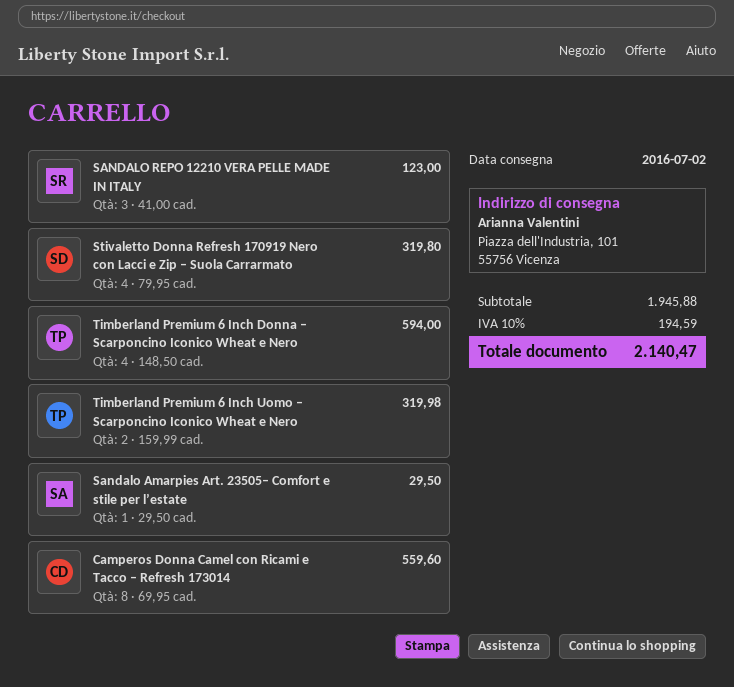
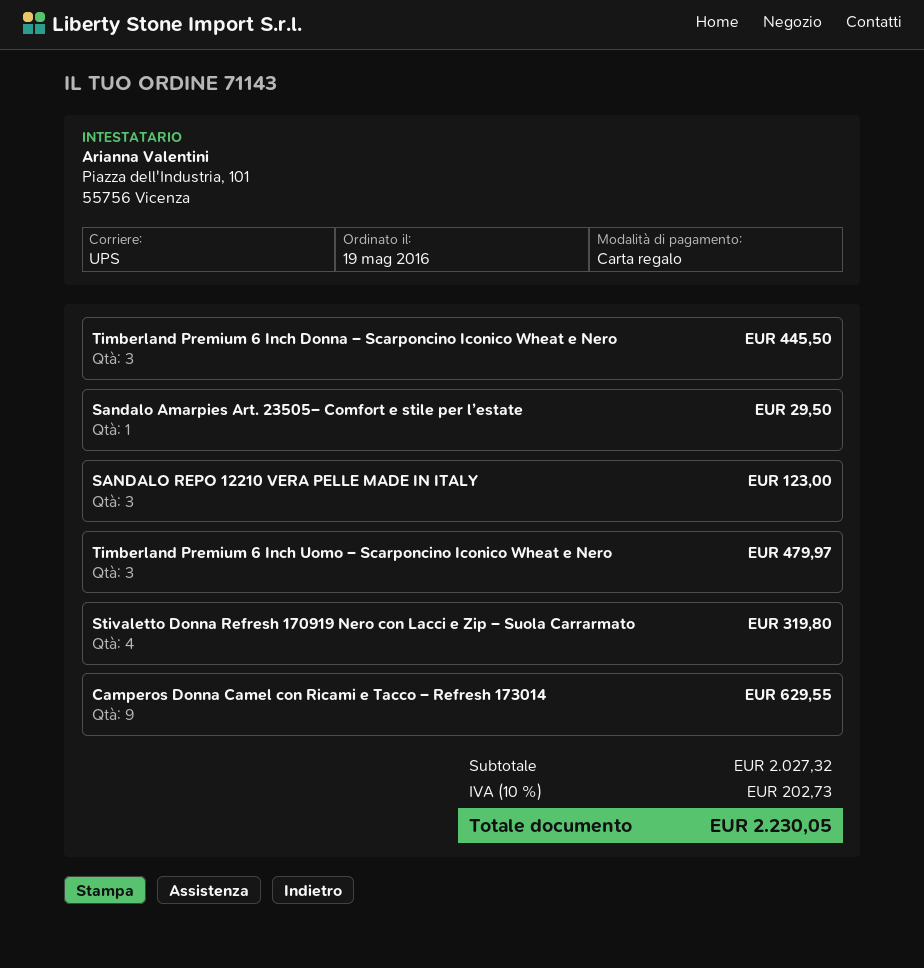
Timberland Premium 6 Inch Donna – Scarponcino Iconico Wheat e Nero: 4 for 594.00 -> 3 for 445.50
Timberland Premium 6 Inch Uomo – Scarponcino Iconico Wheat e Nero: 2 for 319.98 -> 3 for 479.97
Camperos Donna Camel con Ricami e Tacco – Refresh 173014: 8 for 559.60 -> 9 for 629.55
subtotal: 1945.88 -> 2027.32
tax: 10% = 194.59 -> 10% = 202.73
total: 2140.47 -> 2230.05

